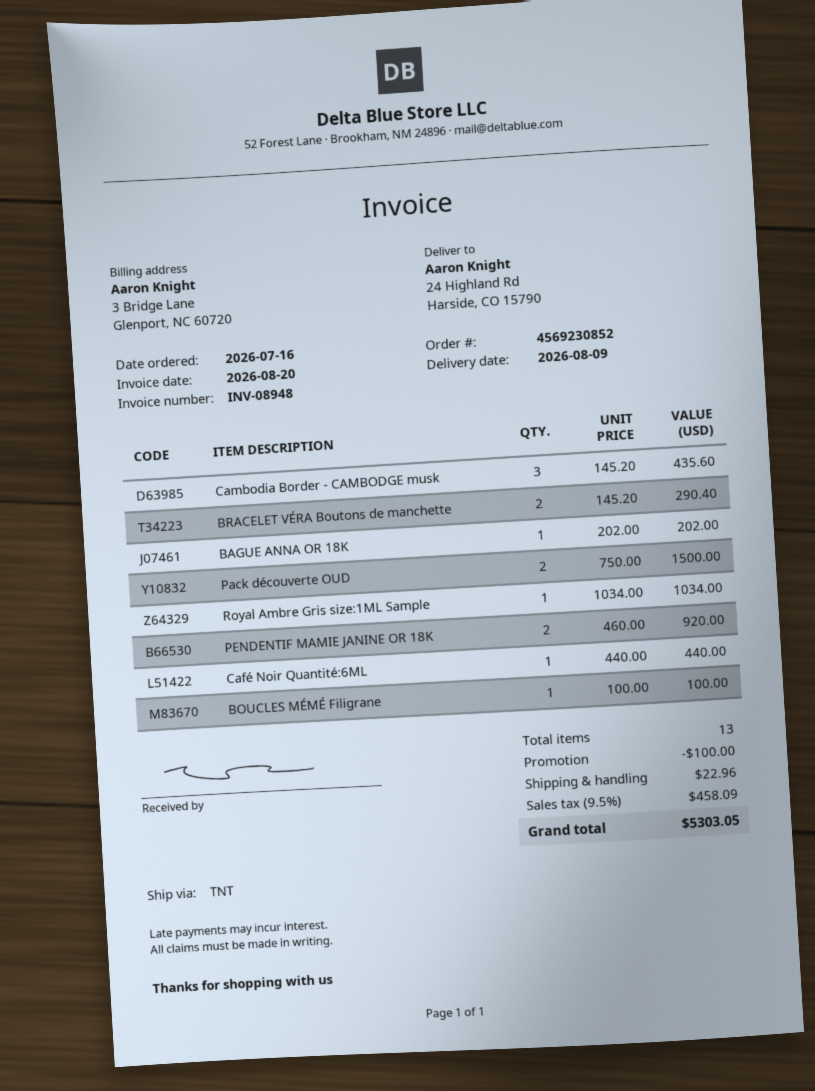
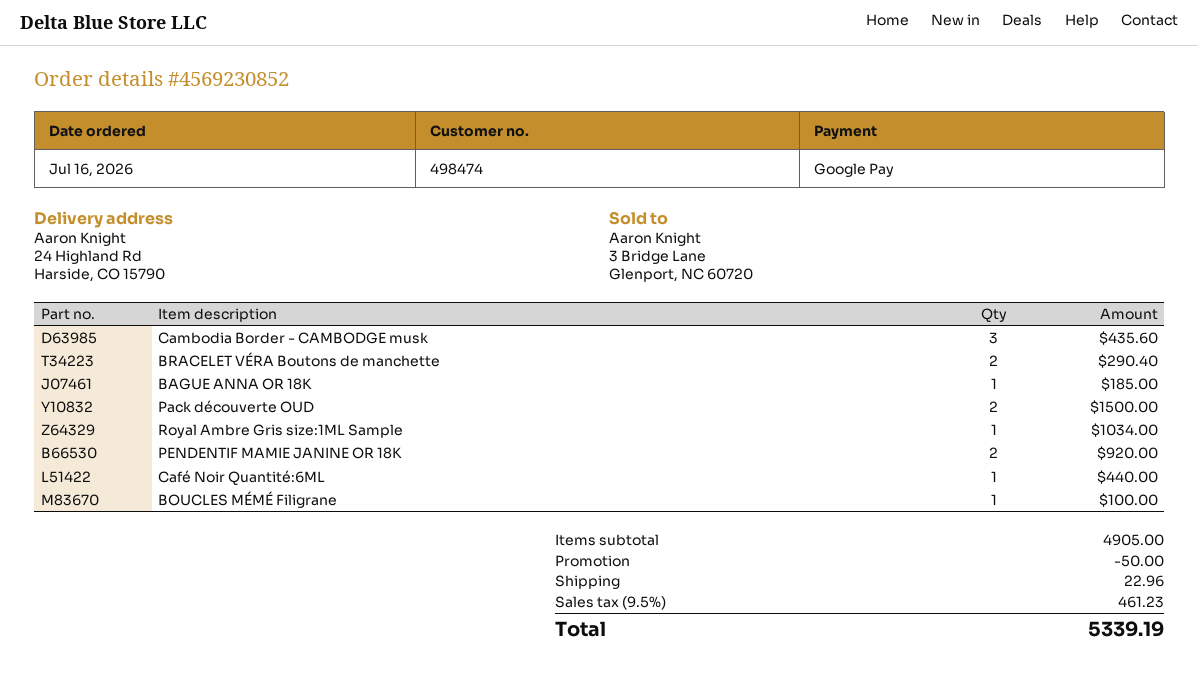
BAGUE ANNA OR 18K: 1 for 202.00 -> 1 for 185.00
discount: 100.00 -> 50.00
tax: 9.5% = 458.09 -> 9.5% = 461.23
total: 5303.05 -> 5339.19

